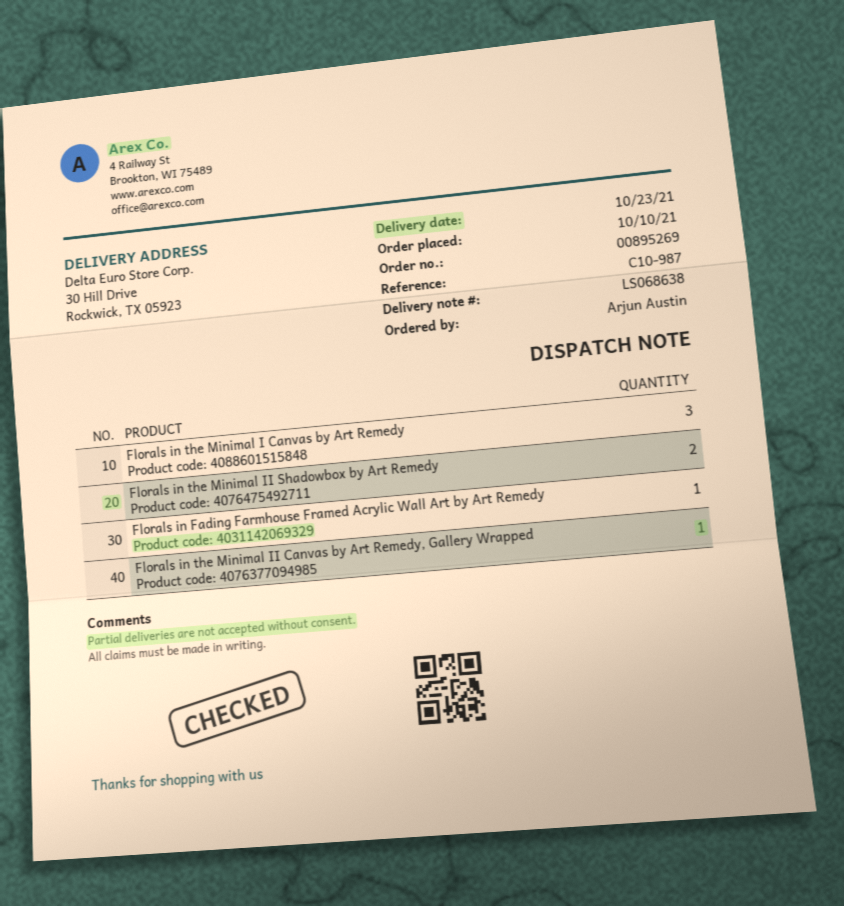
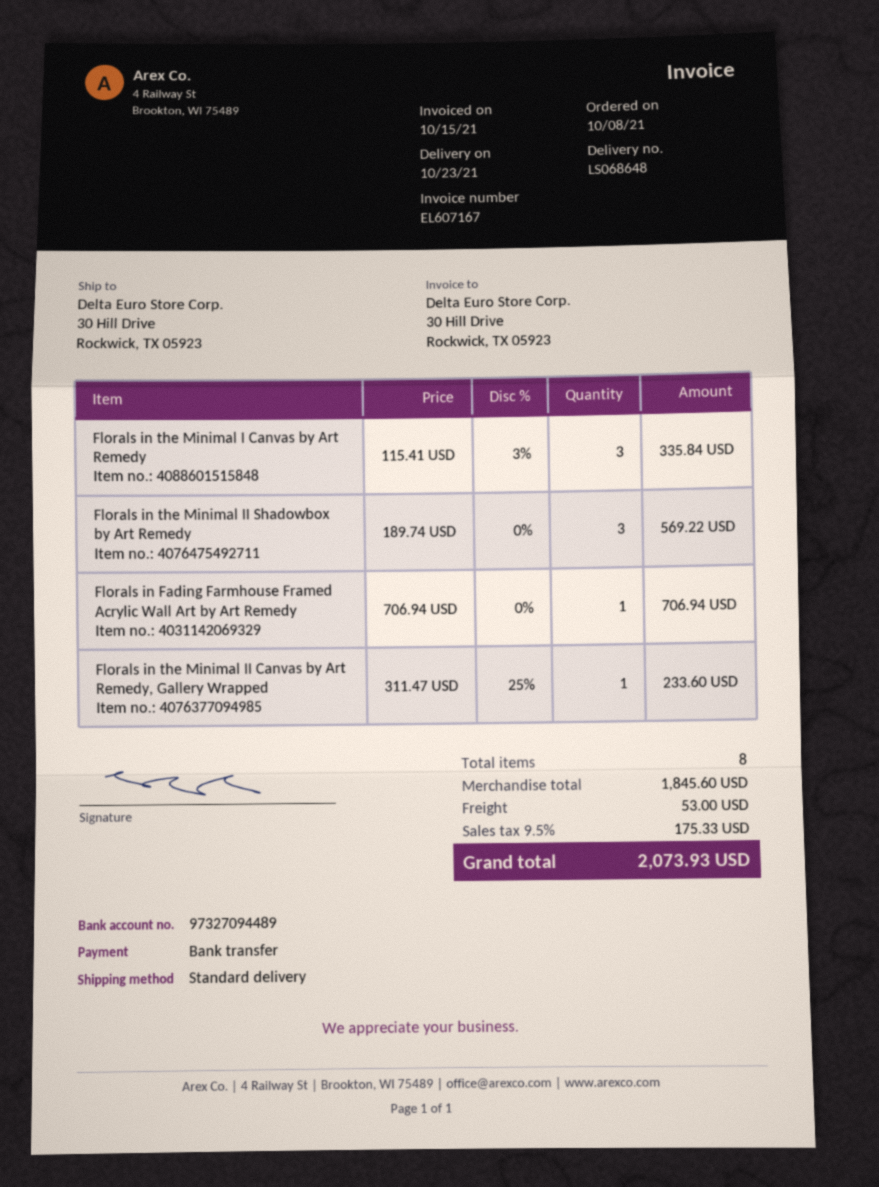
order date: 2021-10-10 -> 2021-10-08
delivery note number: LS068638 -> LS068648
Florals in the Minimal II Shadowbox by Art Remedy: 2 -> 3

